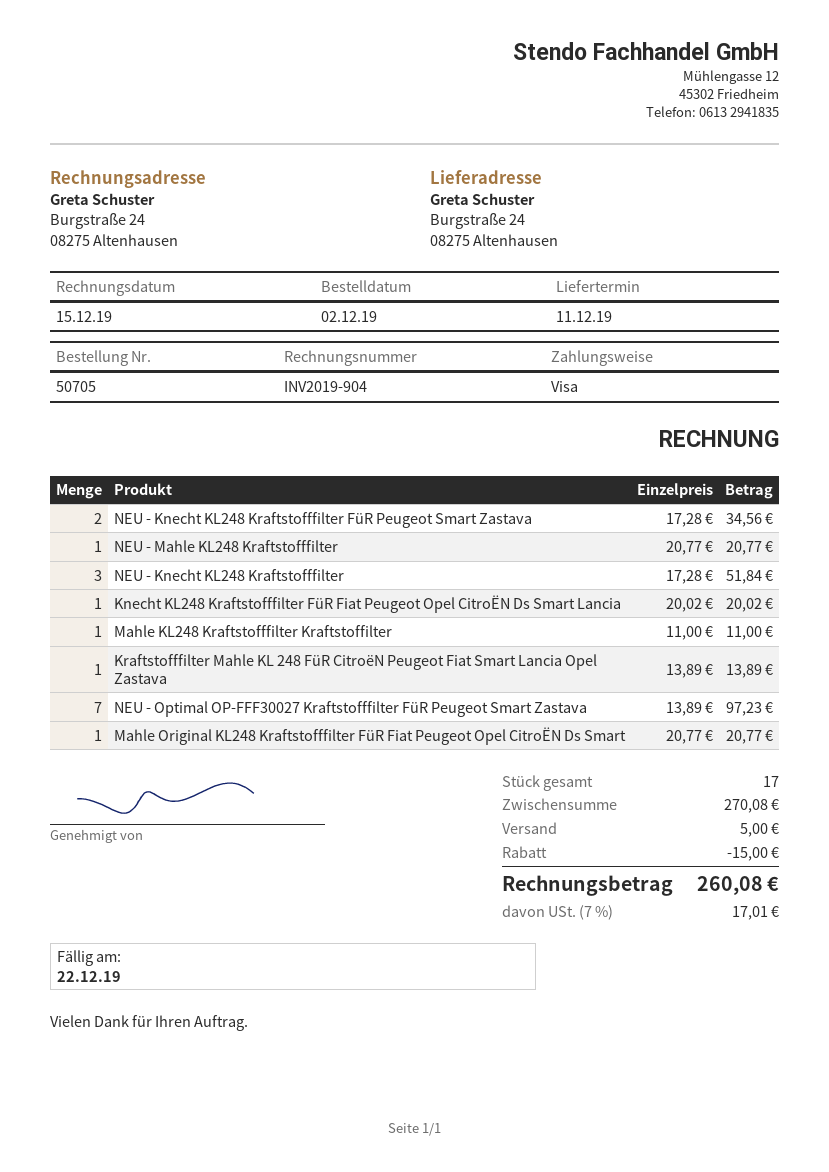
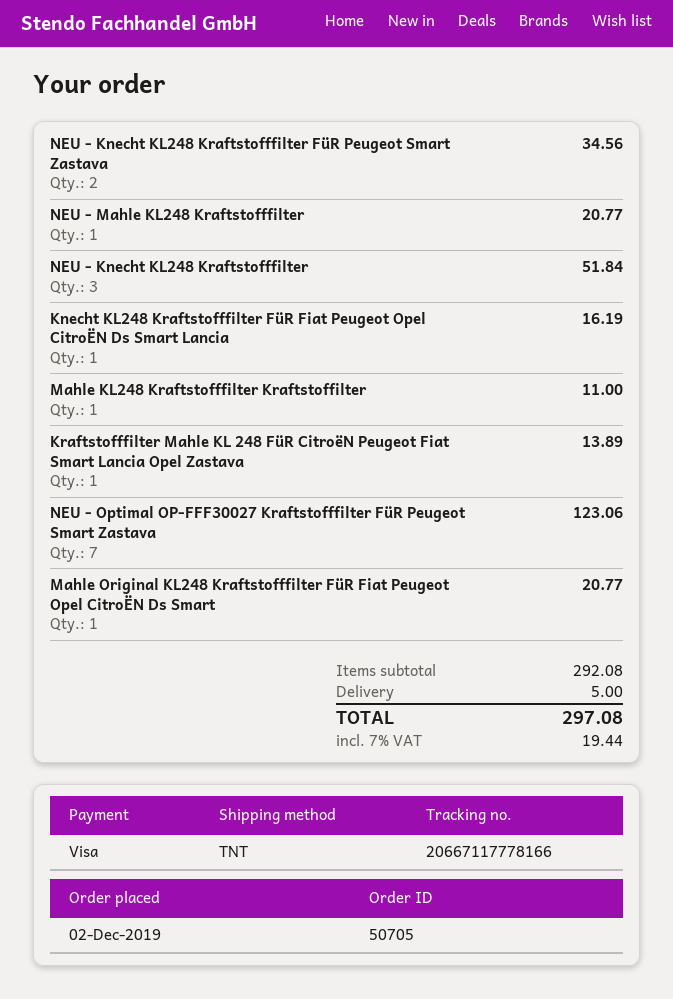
Knecht KL248 Kraftstofffilter FüR Fiat Peugeot Opel CitroËN Ds Smart Lancia: 1 for 20.02 -> 1 for 16.19
NEU - Optimal OP-FFF30027 Kraftstofffilter FüR Peugeot Smart Zastava: 7 for 97.23 -> 7 for 123.06
subtotal: 270.08 -> 292.08
discount: 15.00 -> none
tax: 7% = 17.01 -> 7% = 19.44
total: 260.08 -> 297.08

